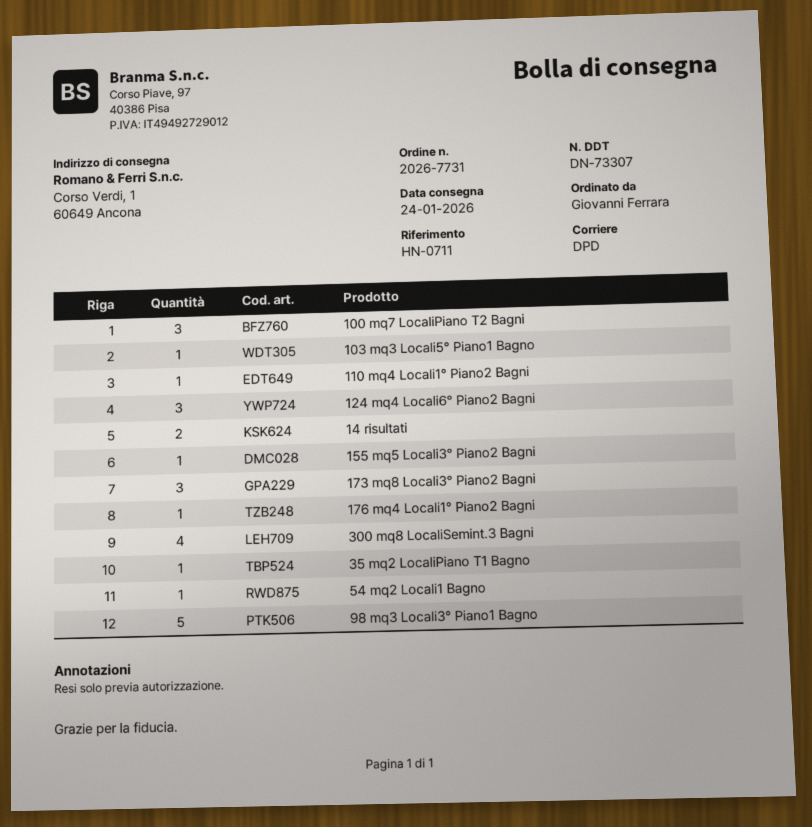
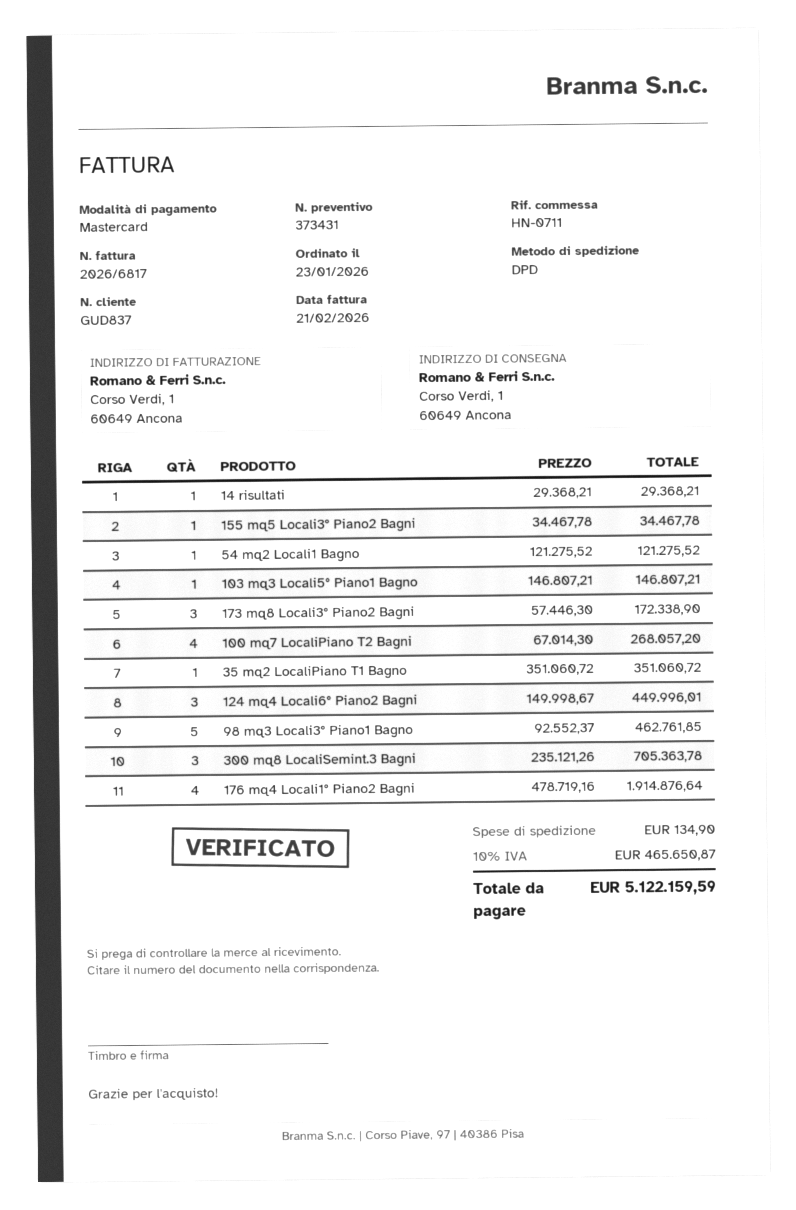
100 mq7 LocaliPiano T2 Bagni: 3 -> 4
110 mq4 Locali1° Piano2 Bagni: 1 -> none
14 risultati: 2 -> 1
176 mq4 Locali1° Piano2 Bagni: 1 -> 4
300 mq8 LocaliSemint.3 Bagni: 4 -> 3

